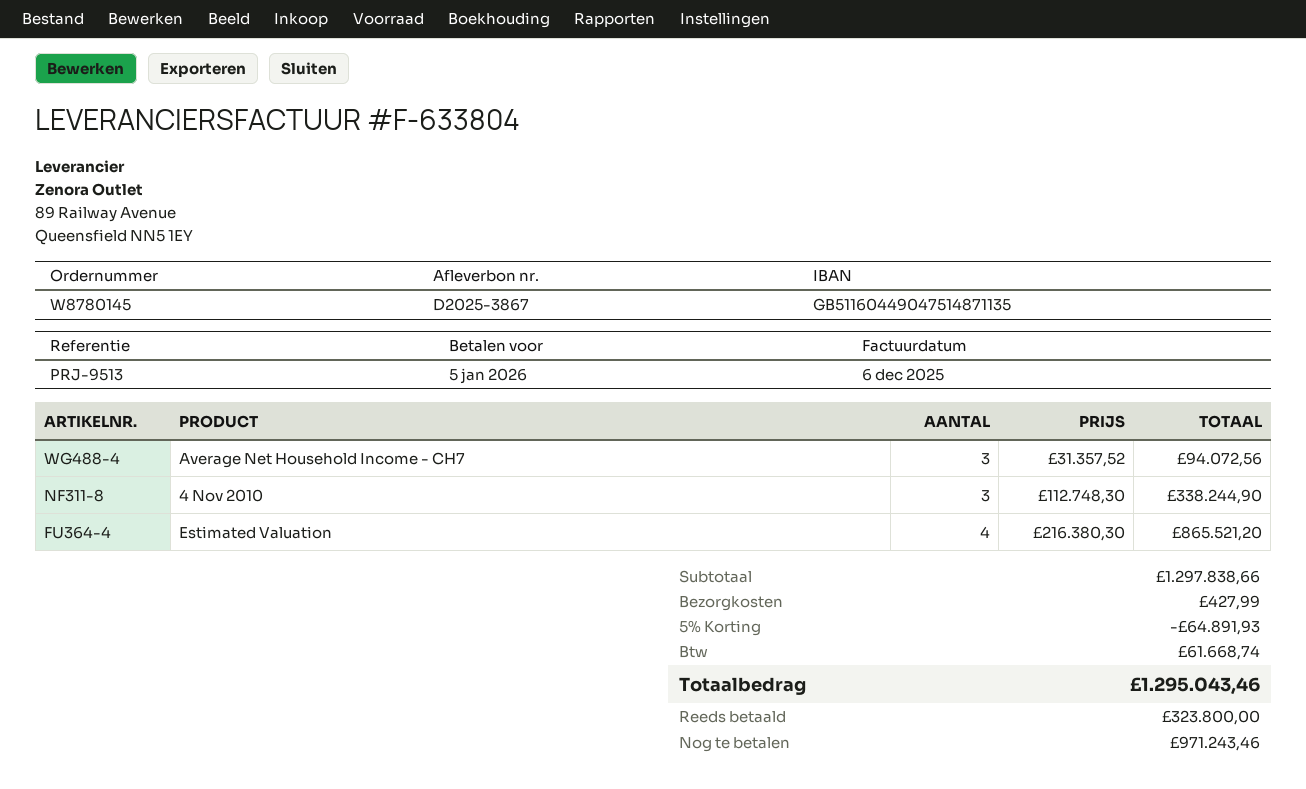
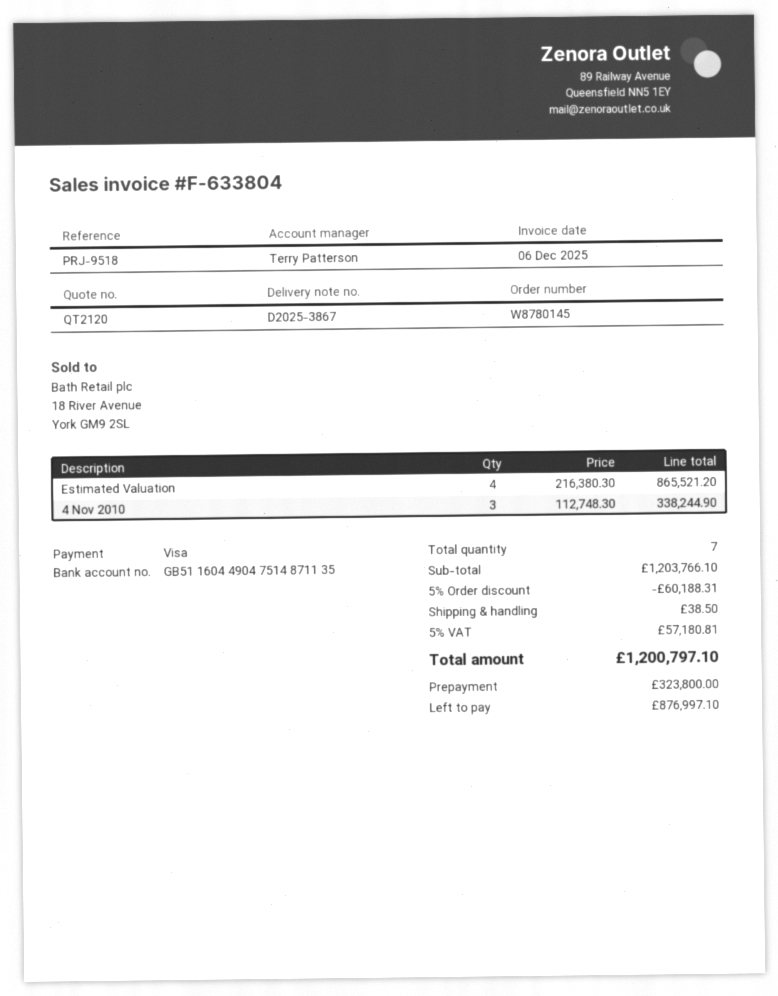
reference: PRJ-9513 -> PRJ-9518
Average Net Household Income - CH7: 3 x 31357.52 = 94072.56 -> none
subtotal: 1297838.66 -> 1203766.10
discount: 5% = 64891.93 -> 5% = 60188.31
shipping: 427.99 -> 38.50
tax: 61668.74 -> 57180.81
total: 1295043.46 -> 1200797.10
balance: 971243.46 -> 876997.10

